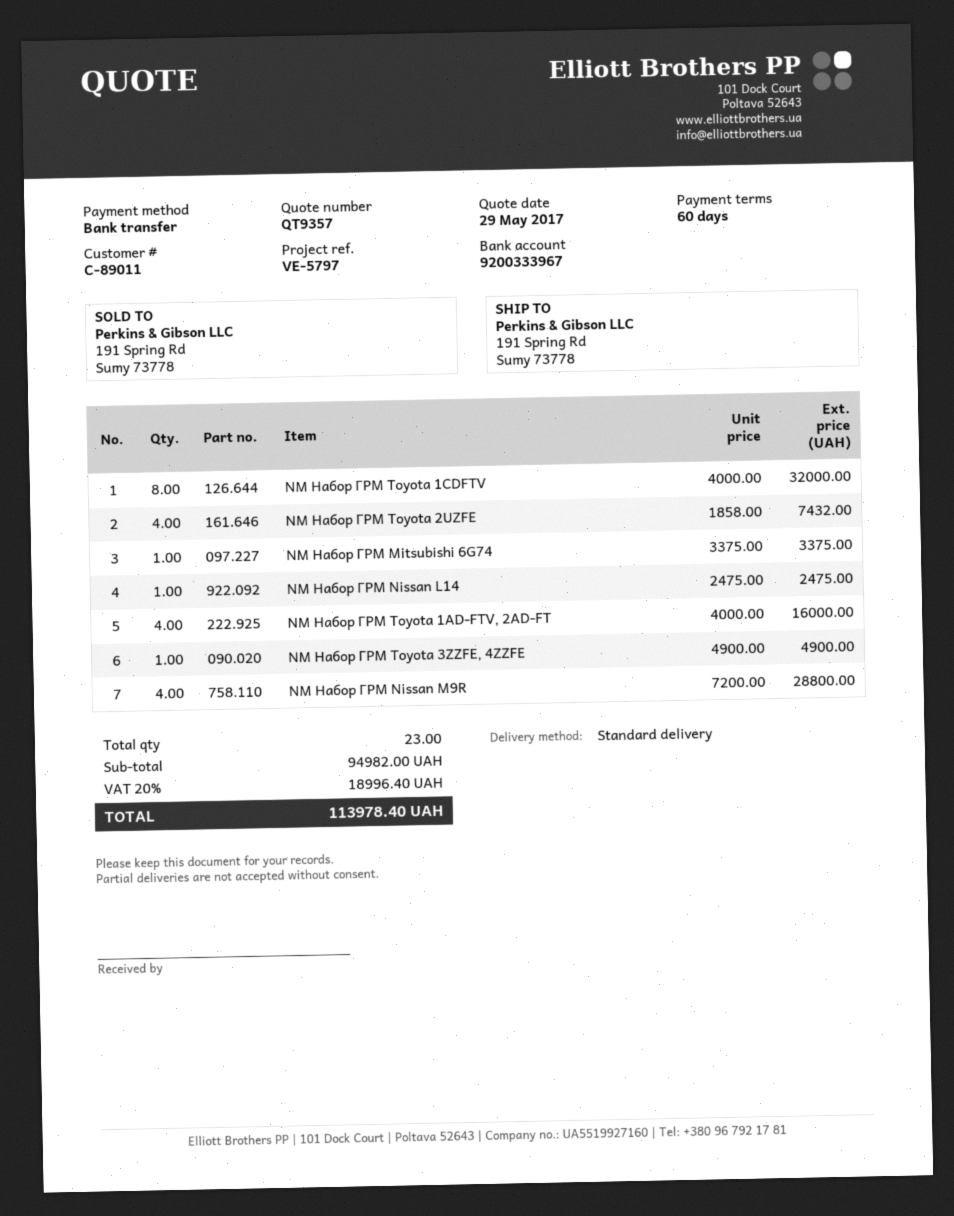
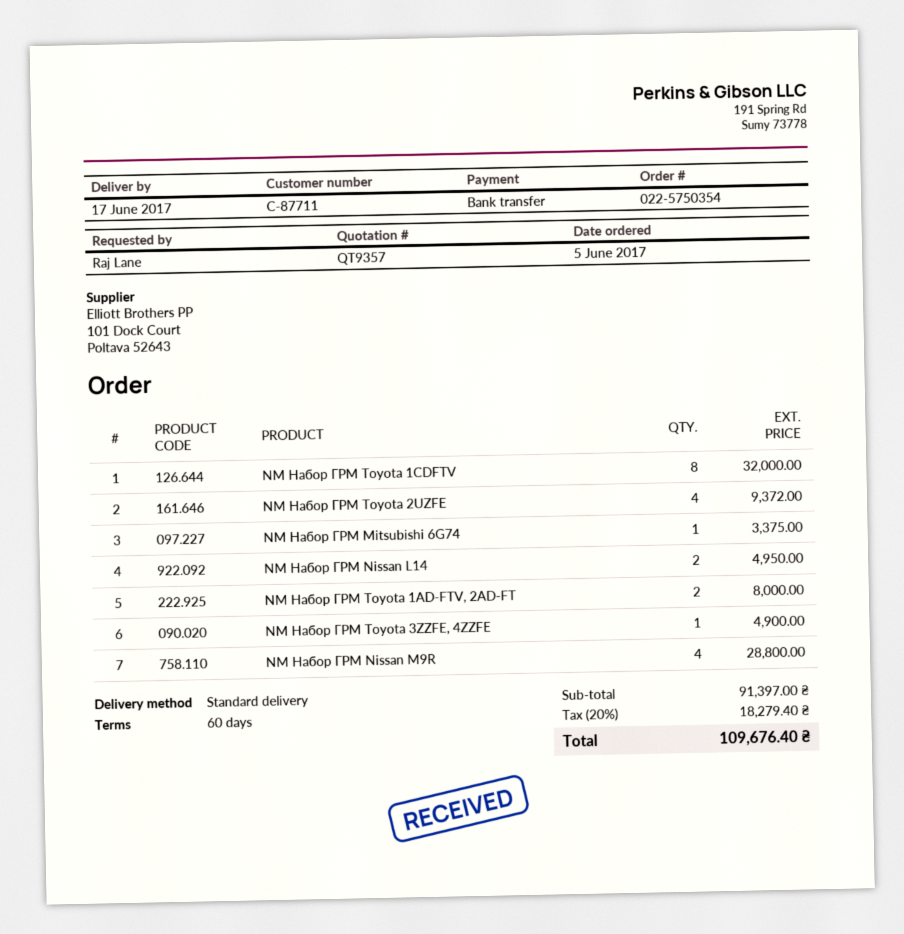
customer number: C-89011 -> C-87711
NM Набор ГРМ Toyota 2UZFE: 4 for 7432.00 -> 4 for 9372.00
NM Набор ГРМ Nissan L14: 1 for 2475.00 -> 2 for 4950.00
NM Набор ГРМ Toyota 1AD-FTV, 2AD-FT: 4 for 16000.00 -> 2 for 8000.00
subtotal: 94982.00 -> 91397.00
tax: 20% = 18996.40 -> 20% = 18279.40
total: 113978.40 -> 109676.40

